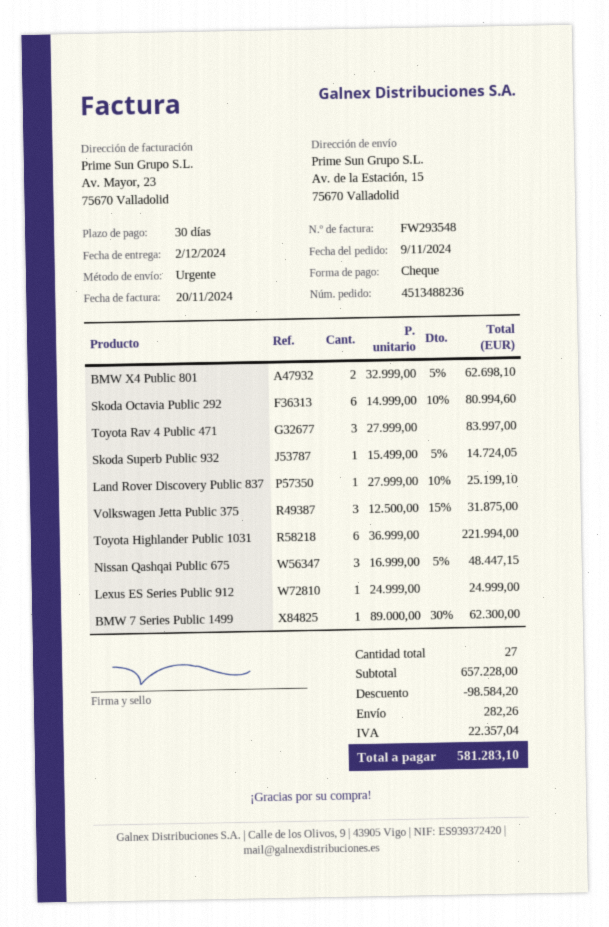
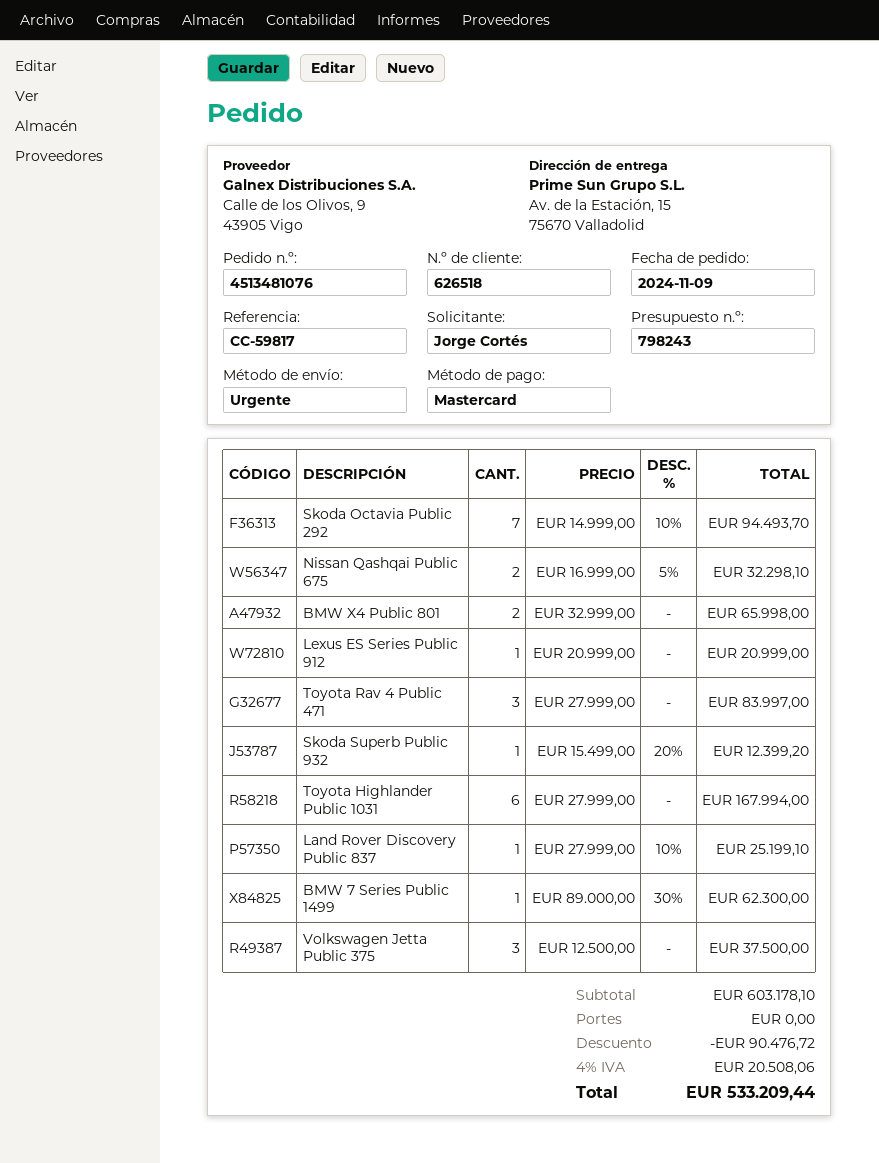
order number: 4513488236 -> 4513481076
payment method: cheque -> Mastercard
BMW X4 Public 801: 2 x 32999.00 - 5% = 62698.10 -> 2 x 32999.00 = 65998.00
Skoda Octavia Public 292: 6 x 14999.00 - 10% = 80994.60 -> 7 x 14999.00 - 10% = 94493.70
Skoda Superb Public 932: 1 x 15499.00 - 5% = 14724.05 -> 1 x 15499.00 - 20% = 12399.20
Volkswagen Jetta Public 375: 3 x 12500.00 - 15% = 31875.00 -> 3 x 12500.00 = 37500.00
Toyota Highlander Public 1031: 6 x 36999.00 = 221994.00 -> 6 x 27999.00 = 167994.00
Nissan Qashqai Public 675: 3 x 16999.00 - 5% = 48447.15 -> 2 x 16999.00 - 5% = 32298.10
Lexus ES Series Public 912: 1 x 24999.00 = 24999.00 -> 1 x 20999.00 = 20999.00
subtotal: 657228.00 -> 603178.10
discount: 98584.20 -> 90476.72
shipping: 282.26 -> 0.00
tax: 22357.04 -> 20508.06
total: 581283.10 -> 533209.44

